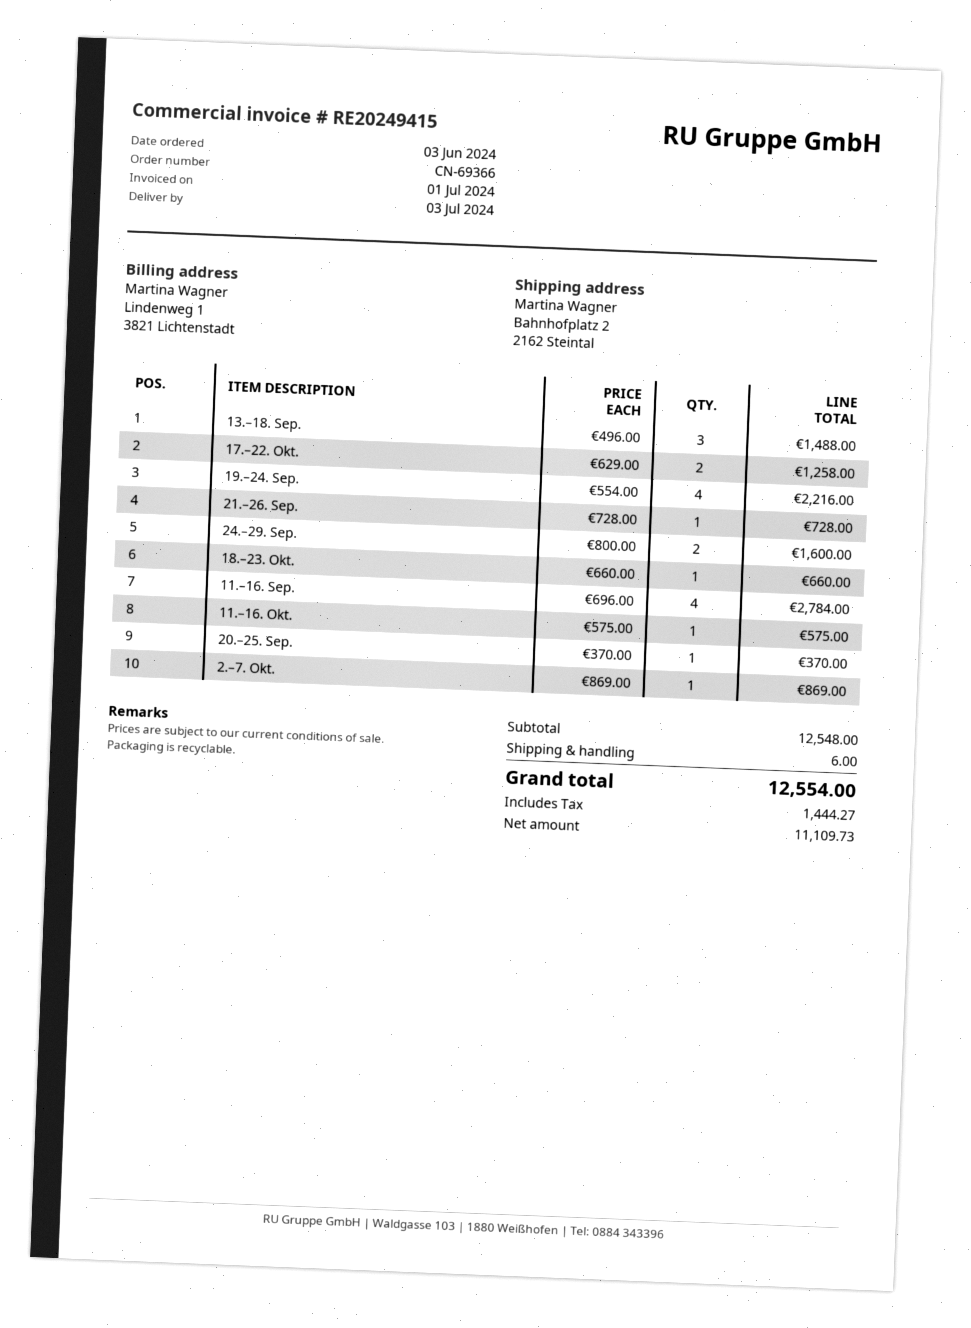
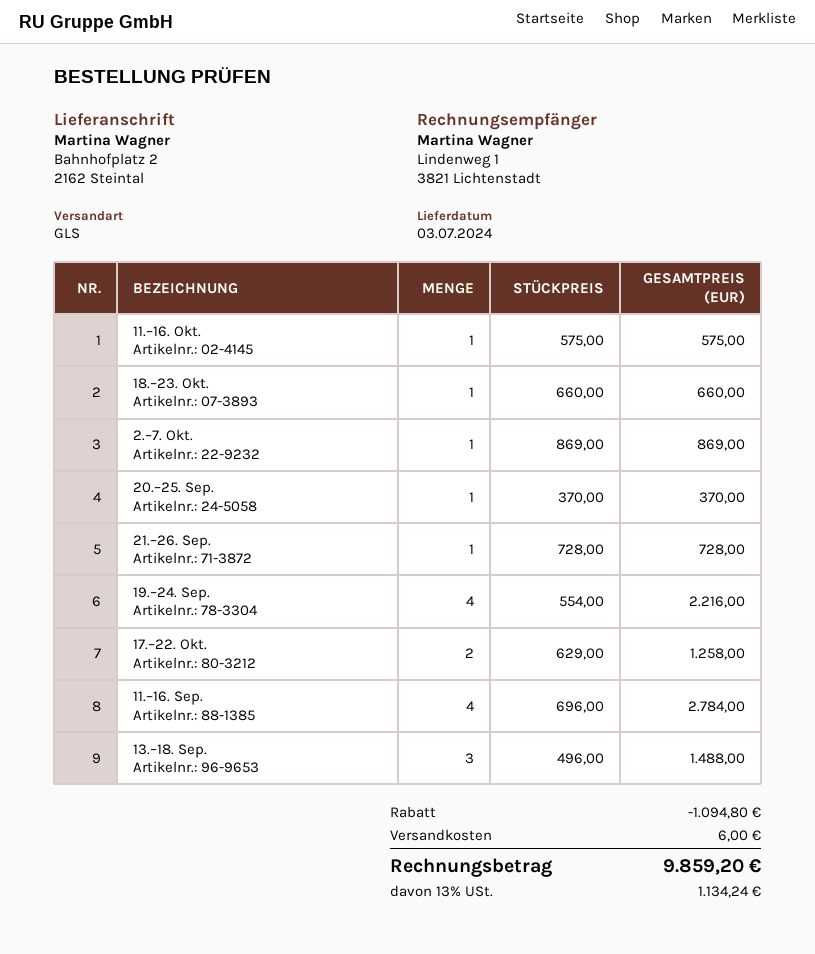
24.–29. Sep.: 2 x 800.00 = 1600.00 -> none
discount: none -> 1094.80
tax: 1444.27 -> 1134.24
total: 12554.00 -> 9859.20

